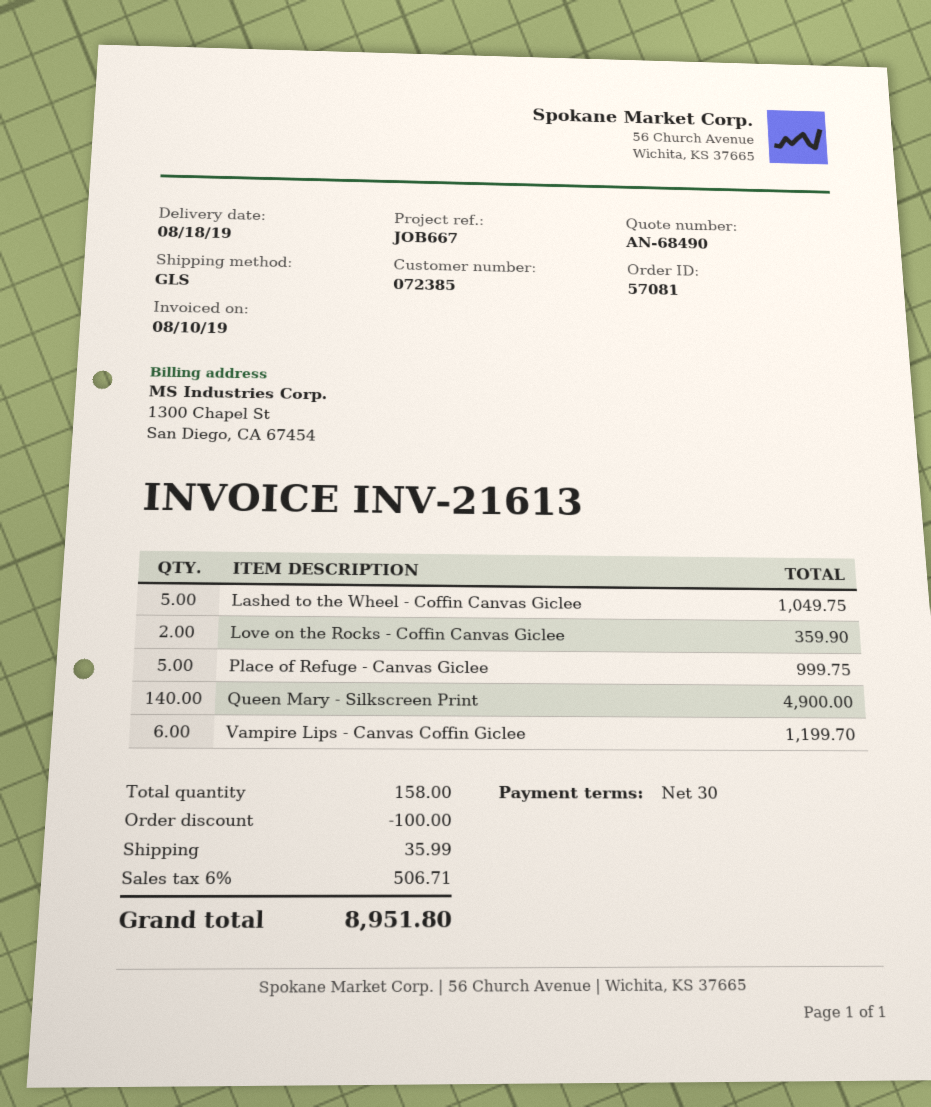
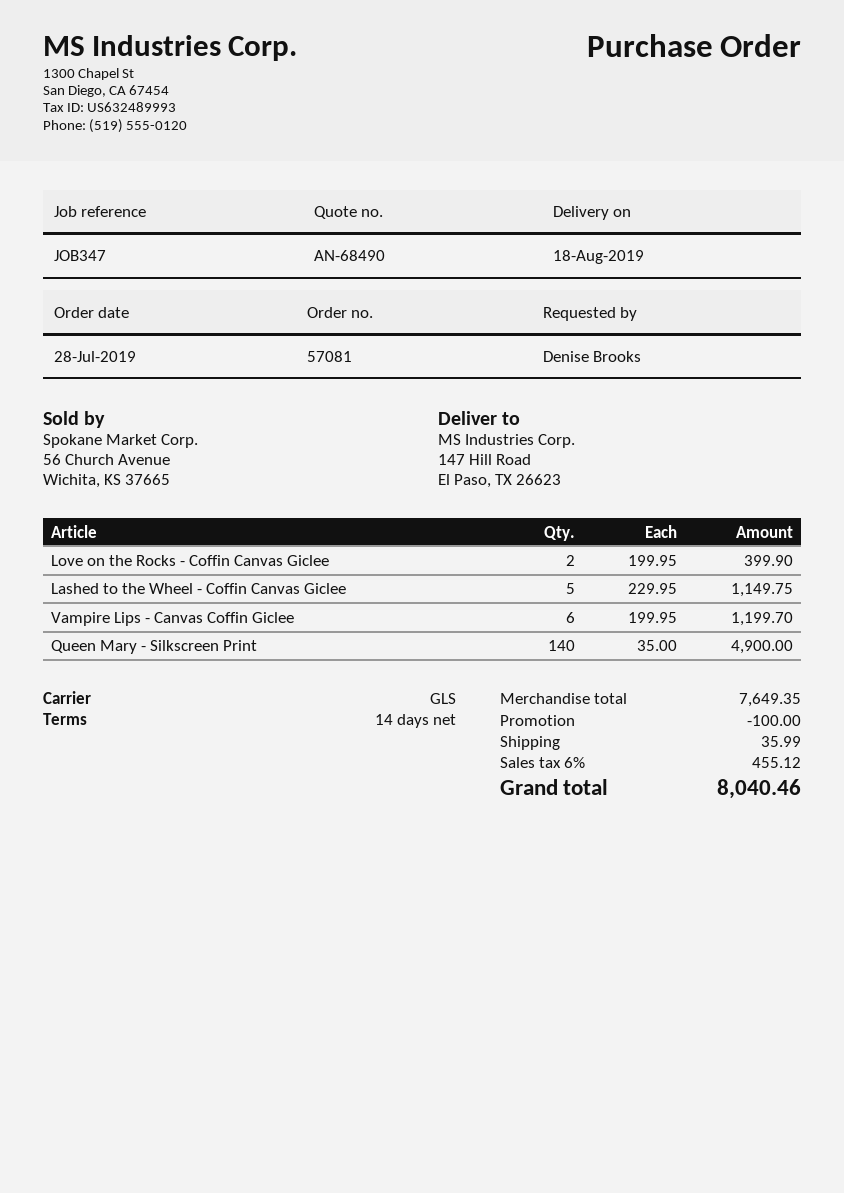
payment terms: 30 days -> 14 days
reference: JOB667 -> JOB347
Lashed to the Wheel - Coffin Canvas Giclee: 5 for 1049.75 -> 5 for 1149.75
Love on the Rocks - Coffin Canvas Giclee: 2 for 359.90 -> 2 for 399.90
Place of Refuge - Canvas Giclee: 5 for 999.75 -> none
tax: 6% = 506.71 -> 6% = 455.12
total: 8951.80 -> 8040.46

